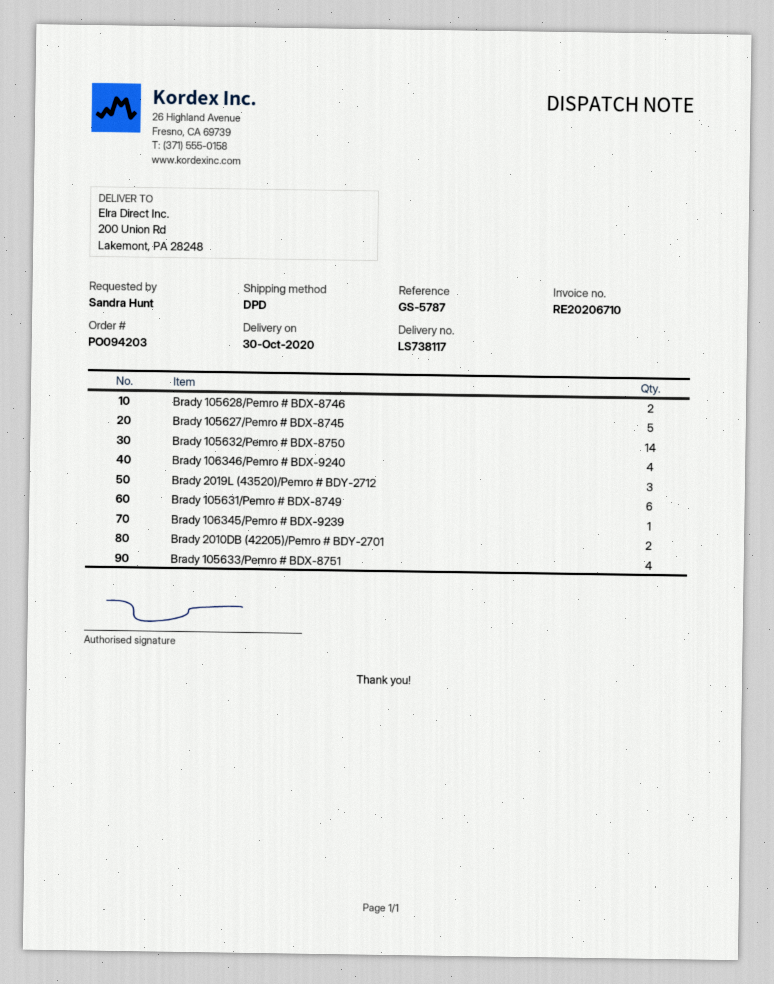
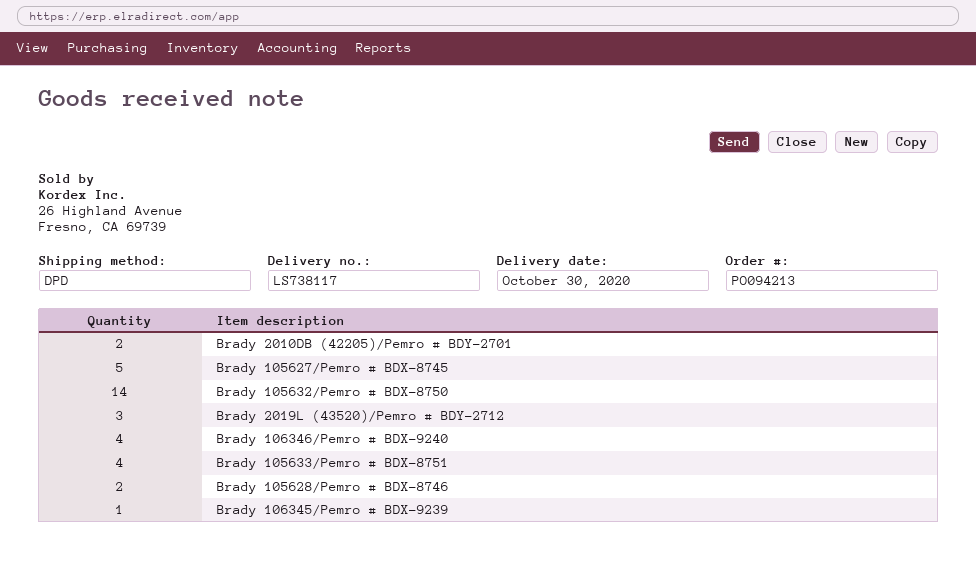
order number: PO094203 -> PO094213
Brady 105631/Pemro # BDX-8749: 6 -> none

